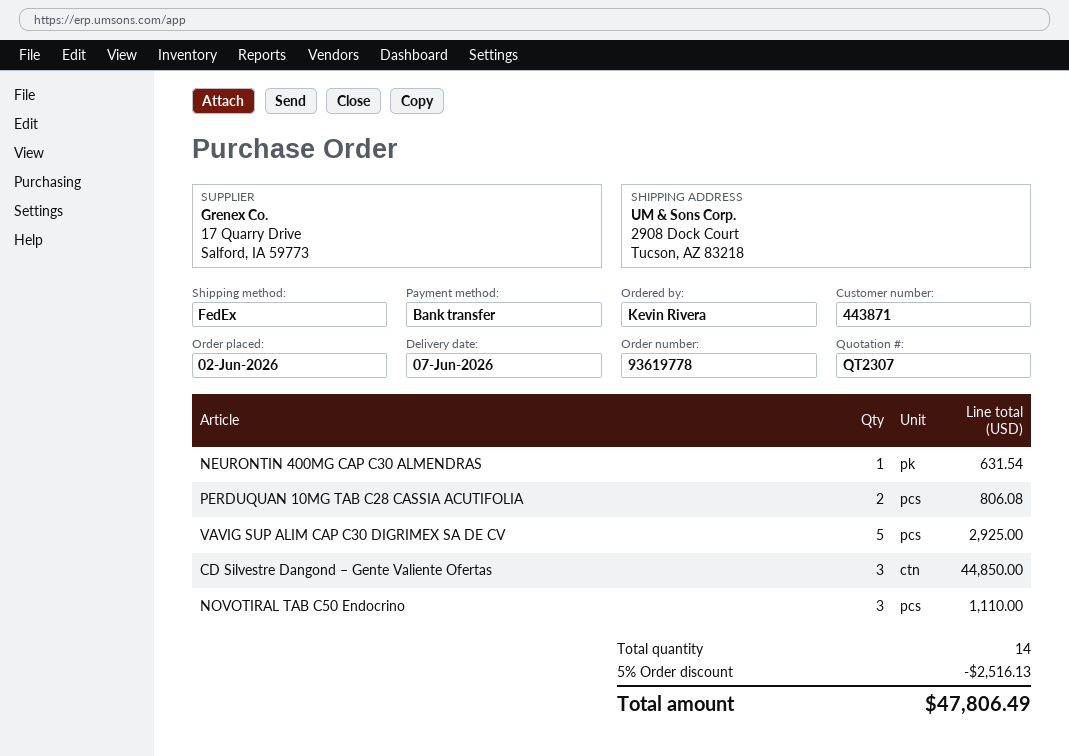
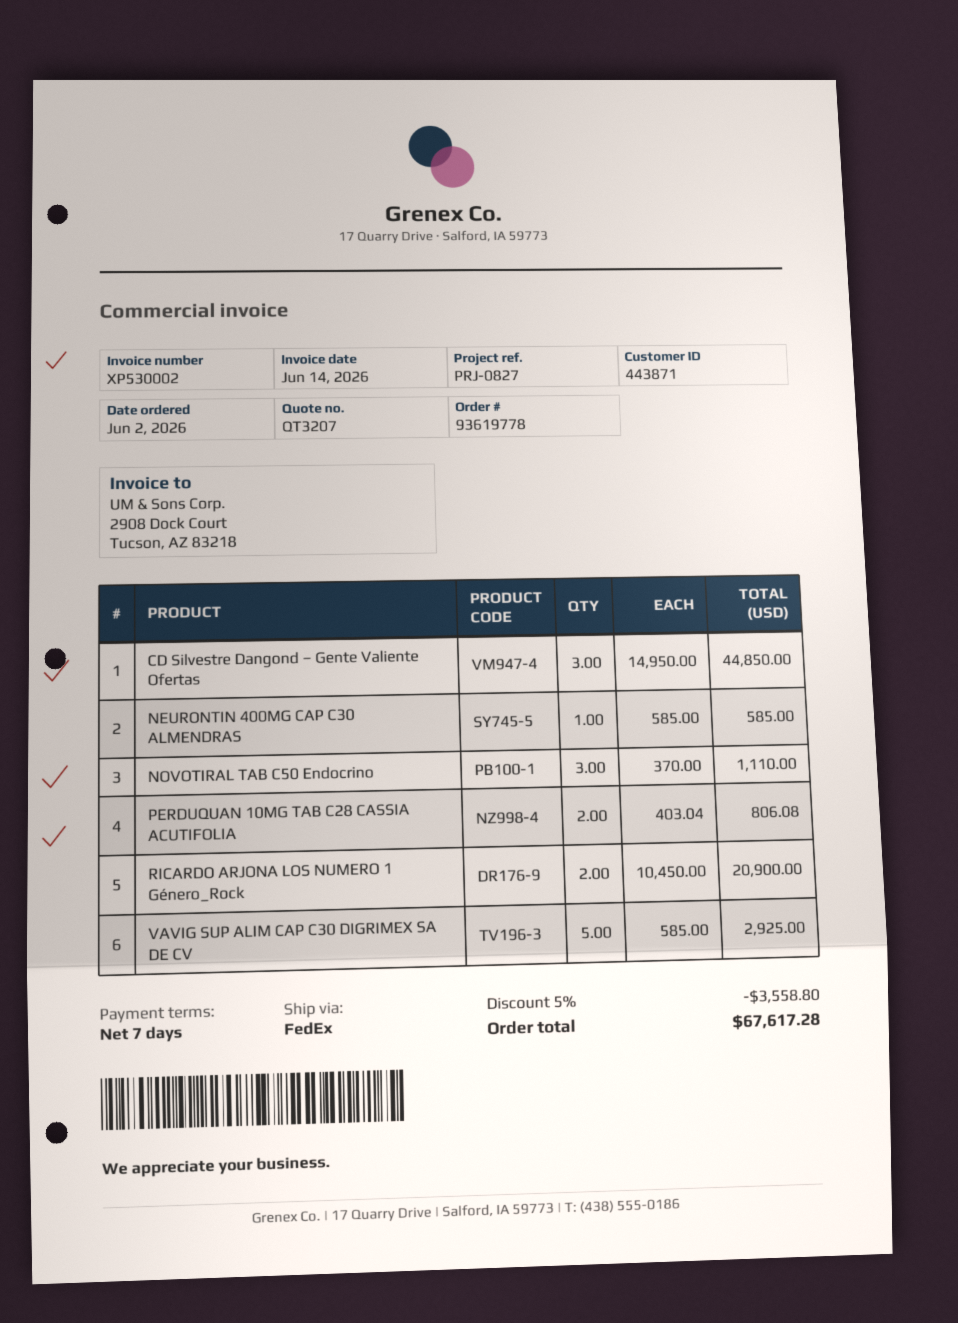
quote number: QT2307 -> QT3207
NEURONTIN 400MG CAP C30 ALMENDRAS: 1 for 631.54 -> 1 for 585.00
RICARDO ARJONA LOS NUMERO 1 Género_Rock: none -> 2 for 20900.00
discount: 5% = 2516.13 -> 5% = 3558.80
total: 47806.49 -> 67617.28

